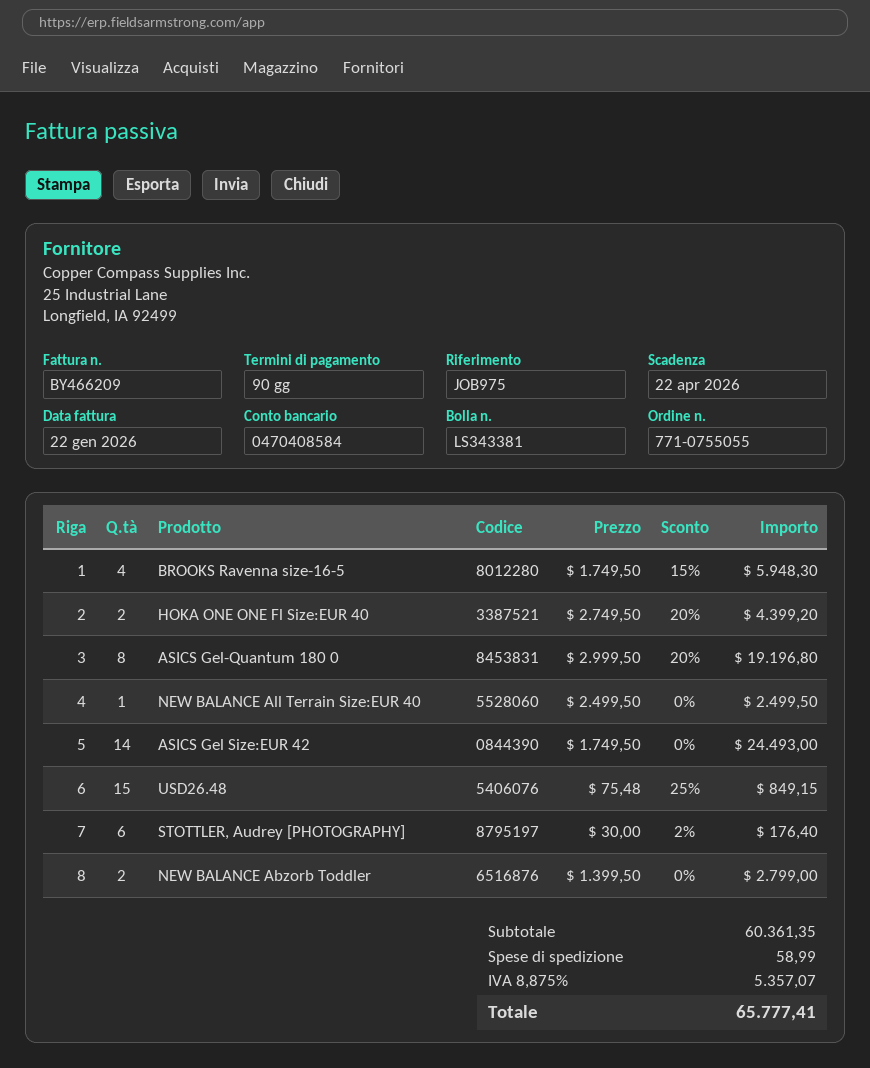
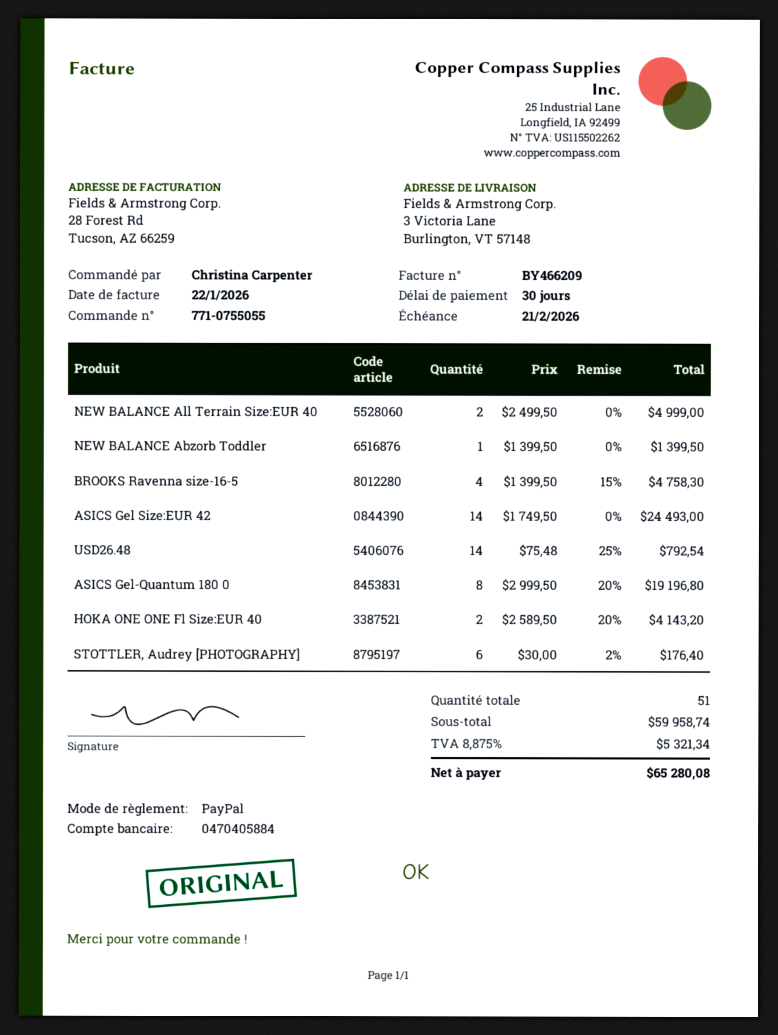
payment terms: 90 days -> 30 days
due date: 2026-04-22 -> 2026-02-21
bank account: 0470408584 -> 0470405884
BROOKS Ravenna size-16-5: 4 x 1749.50 - 15% = 5948.30 -> 4 x 1399.50 - 15% = 4758.30
HOKA ONE ONE Fl Size:EUR 40: 2 x 2749.50 - 20% = 4399.20 -> 2 x 2589.50 - 20% = 4143.20
NEW BALANCE All Terrain Size:EUR 40: 1 x 2499.50 = 2499.50 -> 2 x 2499.50 = 4999.00
USD26.48: 15 x 75.48 - 25% = 849.15 -> 14 x 75.48 - 25% = 792.54
NEW BALANCE Abzorb Toddler: 2 x 1399.50 = 2799.00 -> 1 x 1399.50 = 1399.50
subtotal: 60361.35 -> 59958.74
shipping: 58.99 -> none
tax: 8.875% = 5357.07 -> 8.875% = 5321.34
total: 65777.41 -> 65280.08

